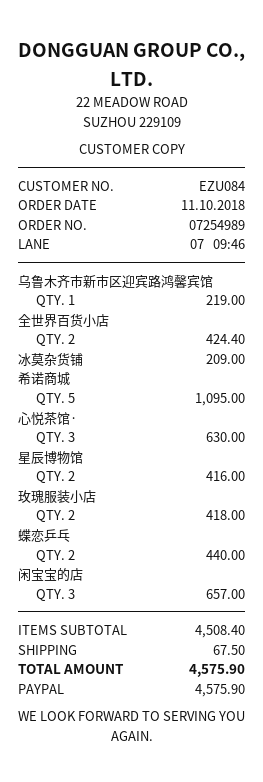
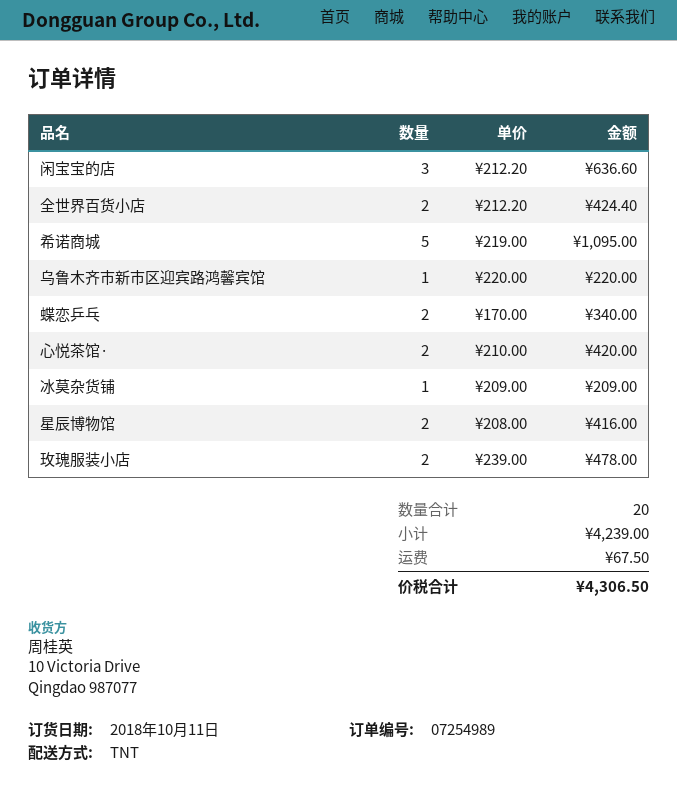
乌鲁木齐市新市区迎宾路鸿馨宾馆: 1 for 219.00 -> 1 for 220.00
心悦茶馆·: 3 for 630.00 -> 2 for 420.00
玫瑰服装小店: 2 for 418.00 -> 2 for 478.00
蝶恋乒乓: 2 for 440.00 -> 2 for 340.00
闲宝宝的店: 3 for 657.00 -> 3 for 636.60
subtotal: 4508.40 -> 4239.00
total: 4575.90 -> 4306.50

